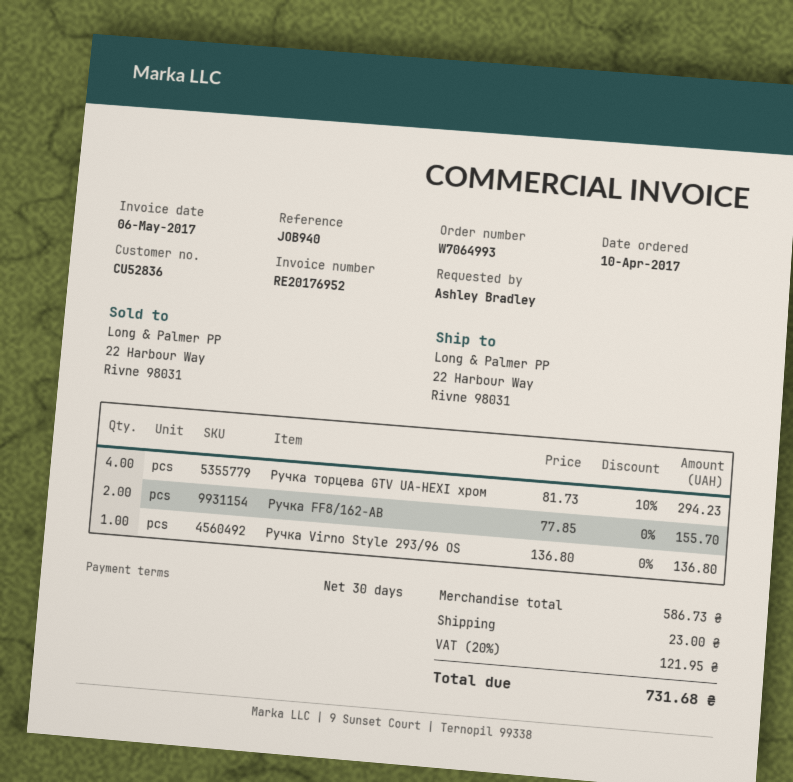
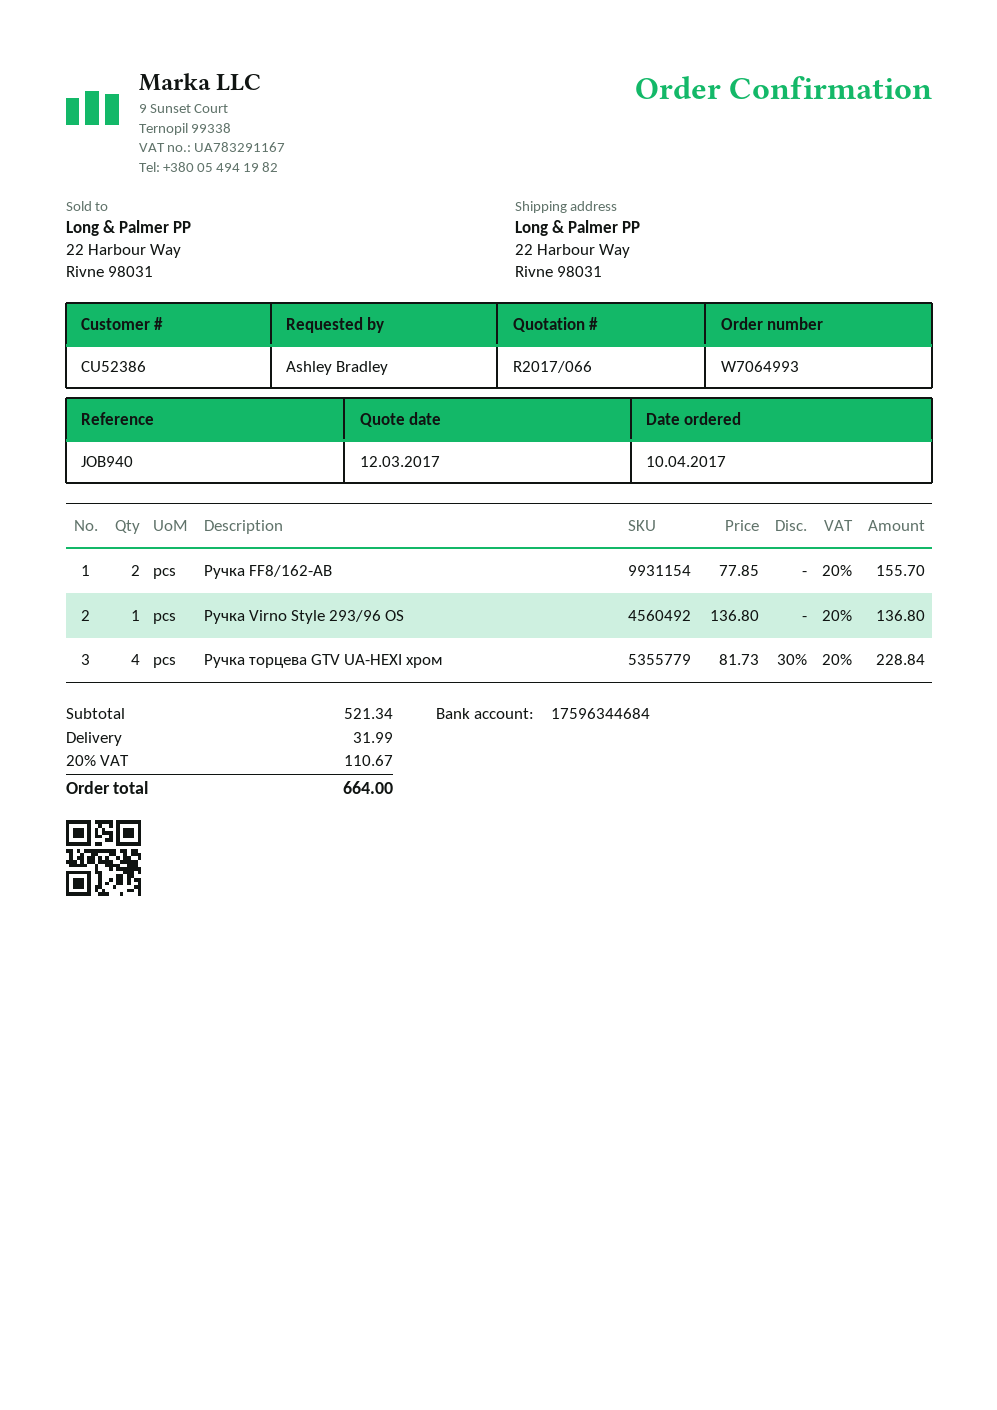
customer number: CU52836 -> CU52386
Ручка торцева GTV UA-HEXI хром: 4 x 81.73 - 10% = 294.23 -> 4 x 81.73 - 30% = 228.84
subtotal: 586.73 -> 521.34
shipping: 23.00 -> 31.99
tax: 20% = 121.95 -> 20% = 110.67
total: 731.68 -> 664.00

